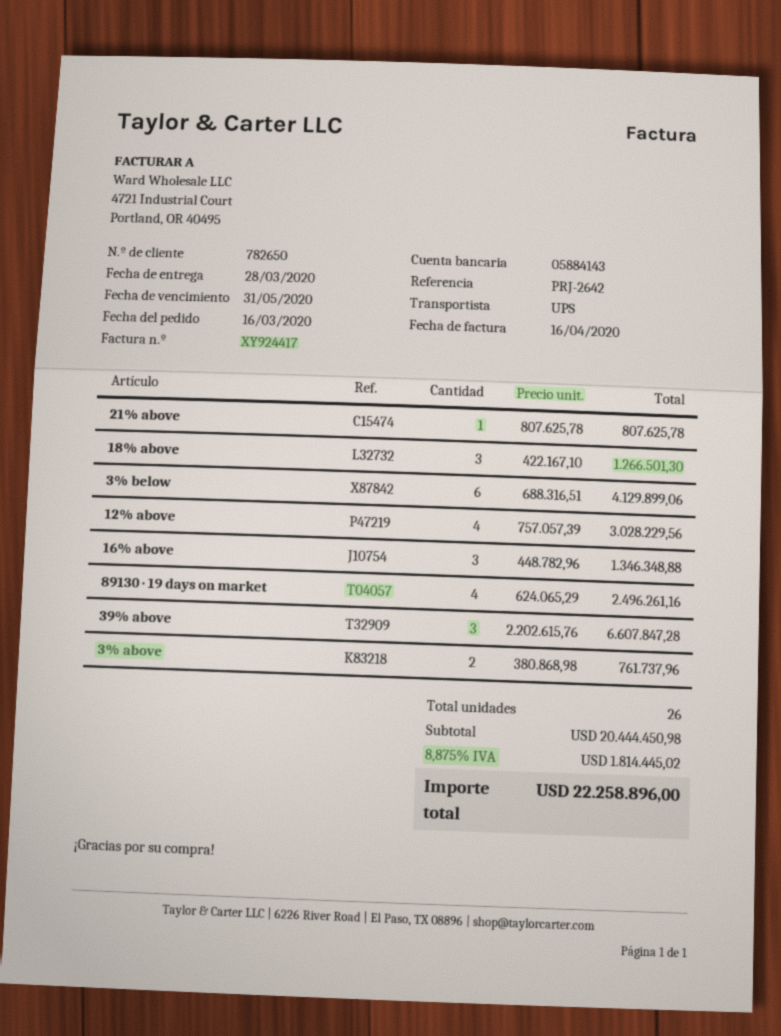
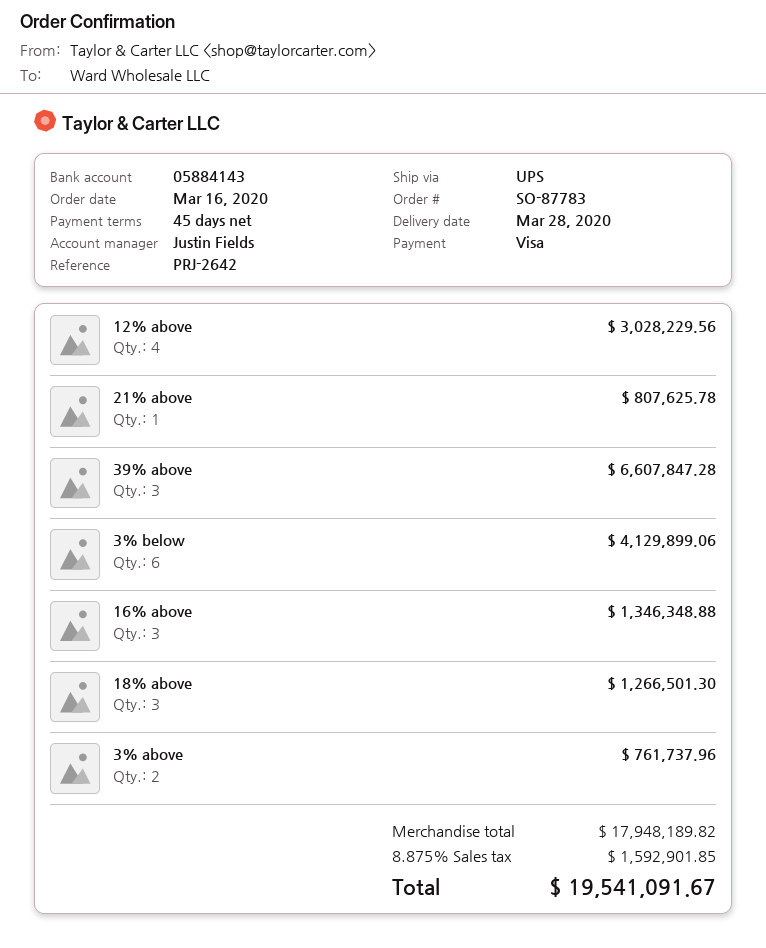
89130 · 19 days on market: 4 for 2496261.16 -> none
subtotal: 20444450.98 -> 17948189.82
tax: 8.875% = 1814445.02 -> 8.875% = 1592901.85
total: 22258896.00 -> 19541091.67

